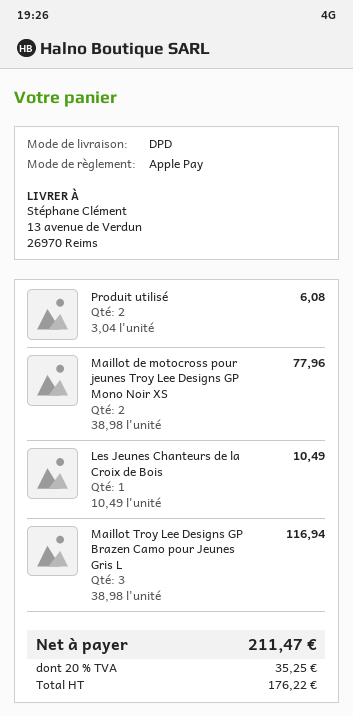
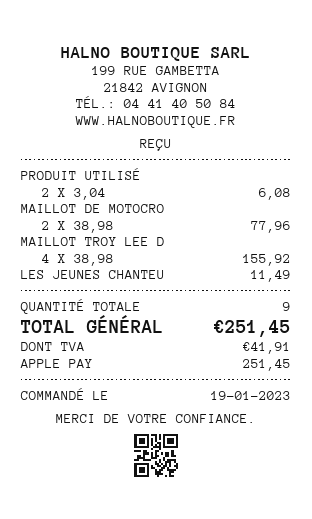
Les Jeunes Chanteurs de la Croix de Bois: 1 x 10.49 = 10.49 -> 1 x 11.49 = 11.49
Maillot Troy Lee Designs GP Brazen Camo pour Jeunes Gris L: 3 x 38.98 = 116.94 -> 4 x 38.98 = 155.92
tax: 35.25 -> 41.91
total: 211.47 -> 251.45

